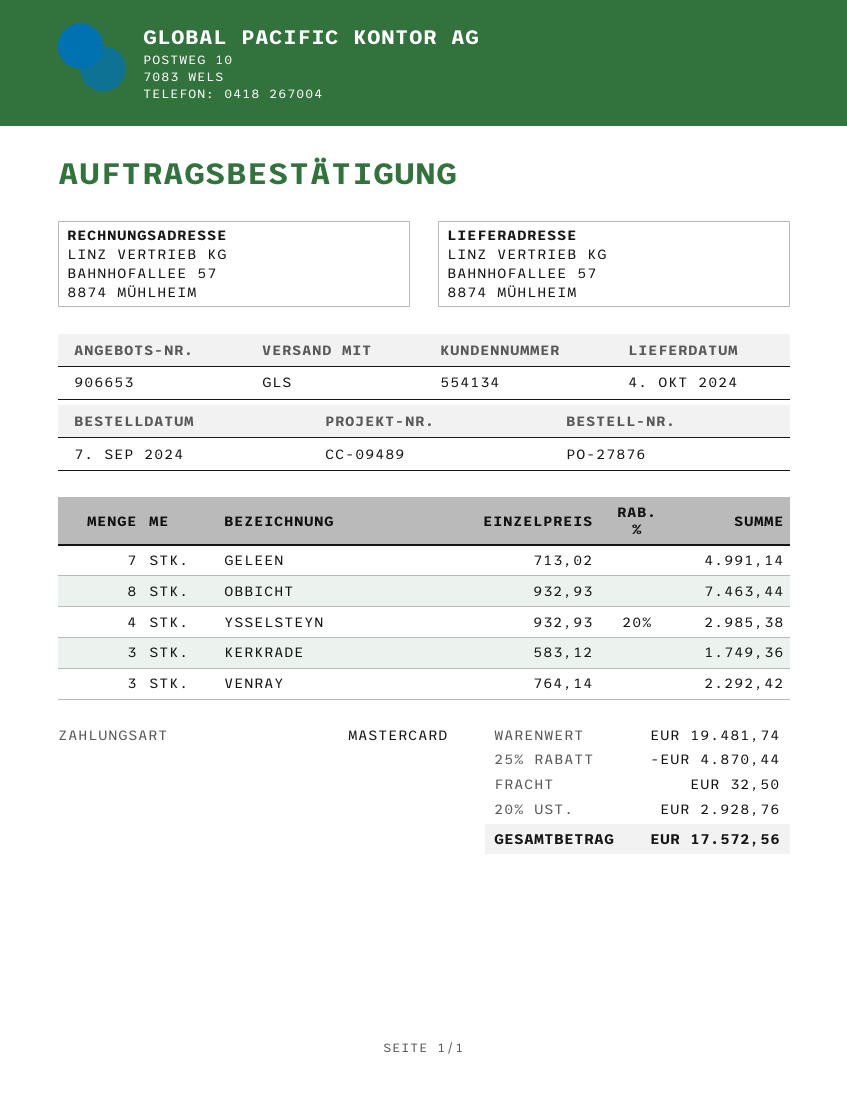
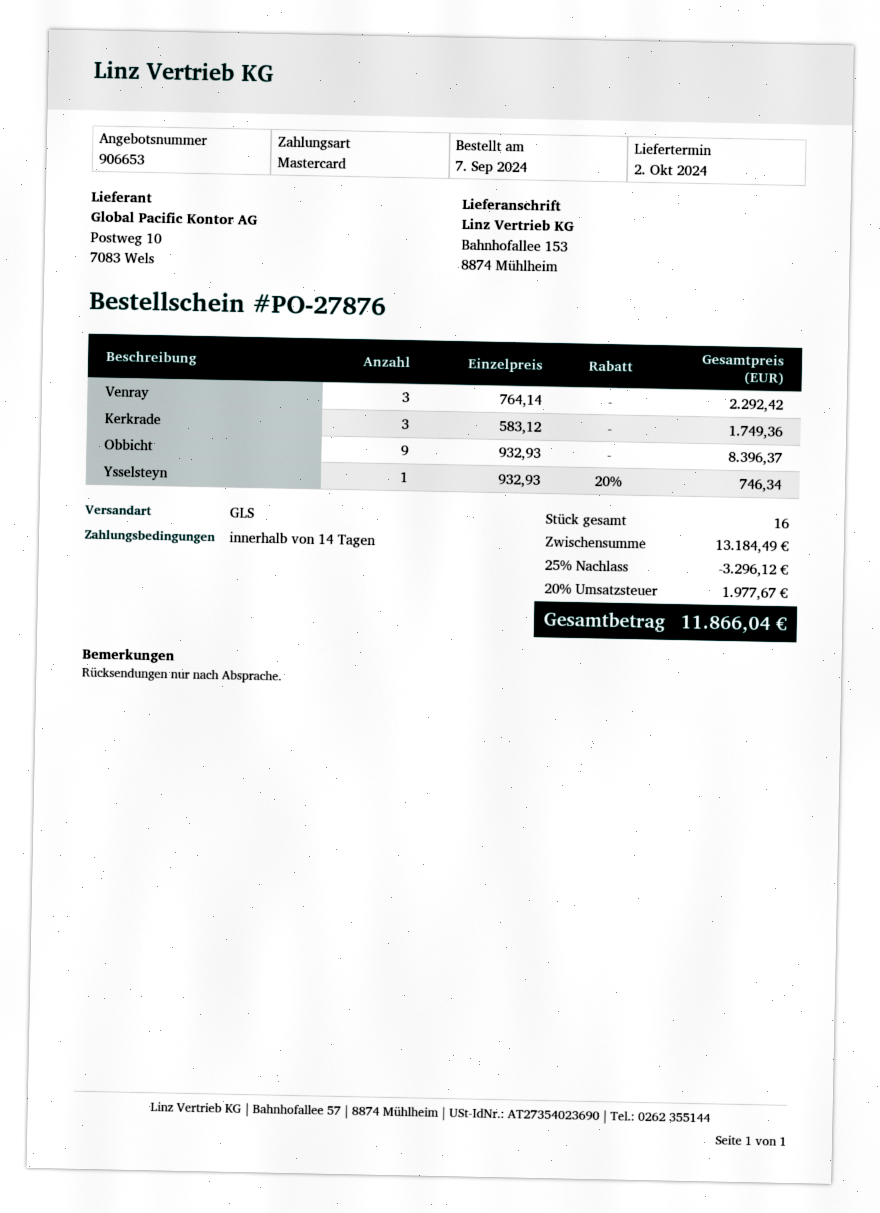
delivery date: 2024-10-04 -> 2024-10-02
ship to: BAHNHOFALLEE 57, 8874 MÜHLHEIM -> Bahnhofallee 153, 8874 Mühlheim
GELEEN: 7 x 713.02 = 4991.14 -> none
OBBICHT: 8 x 932.93 = 7463.44 -> 9 x 932.93 = 8396.37
YSSELSTEYN: 4 x 932.93 - 20% = 2985.38 -> 1 x 932.93 - 20% = 746.34
subtotal: 19481.74 -> 13184.49
discount: 25% = 4870.44 -> 25% = 3296.12
shipping: 32.50 -> none
tax: 20% = 2928.76 -> 20% = 1977.67
total: 17572.56 -> 11866.04

